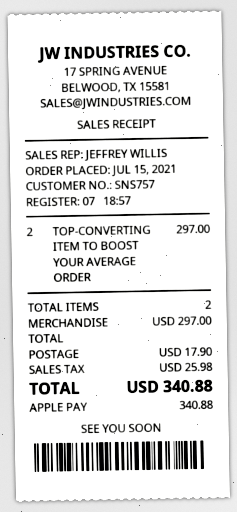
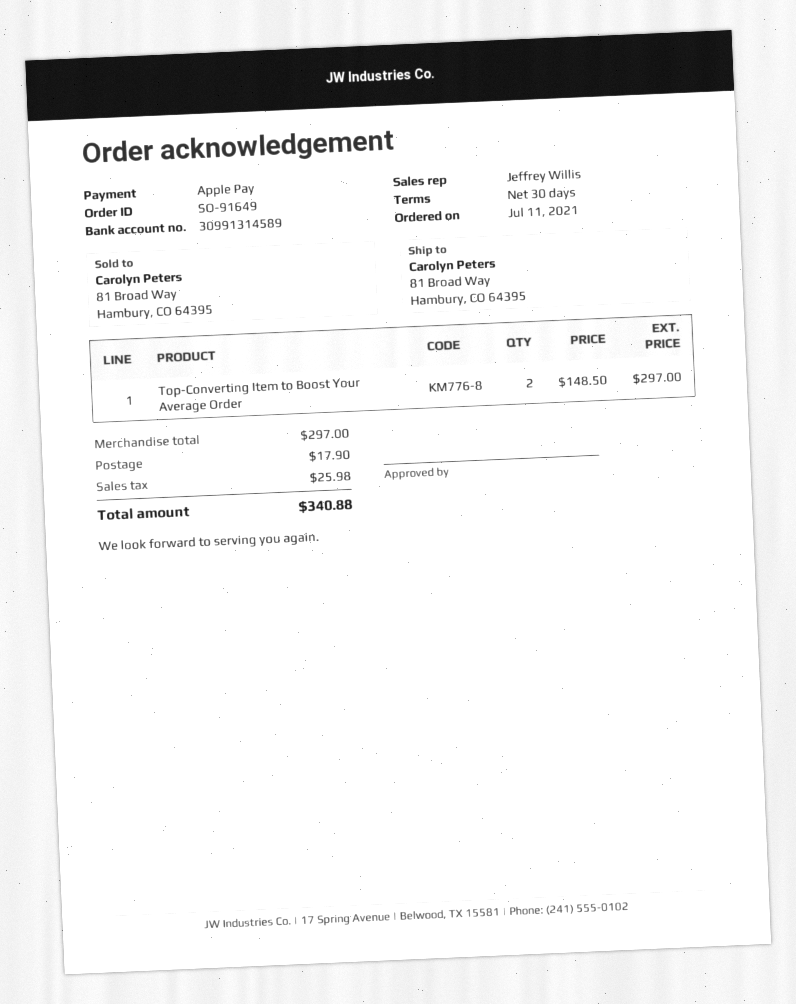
order date: 2021-07-15 -> 2021-07-11

